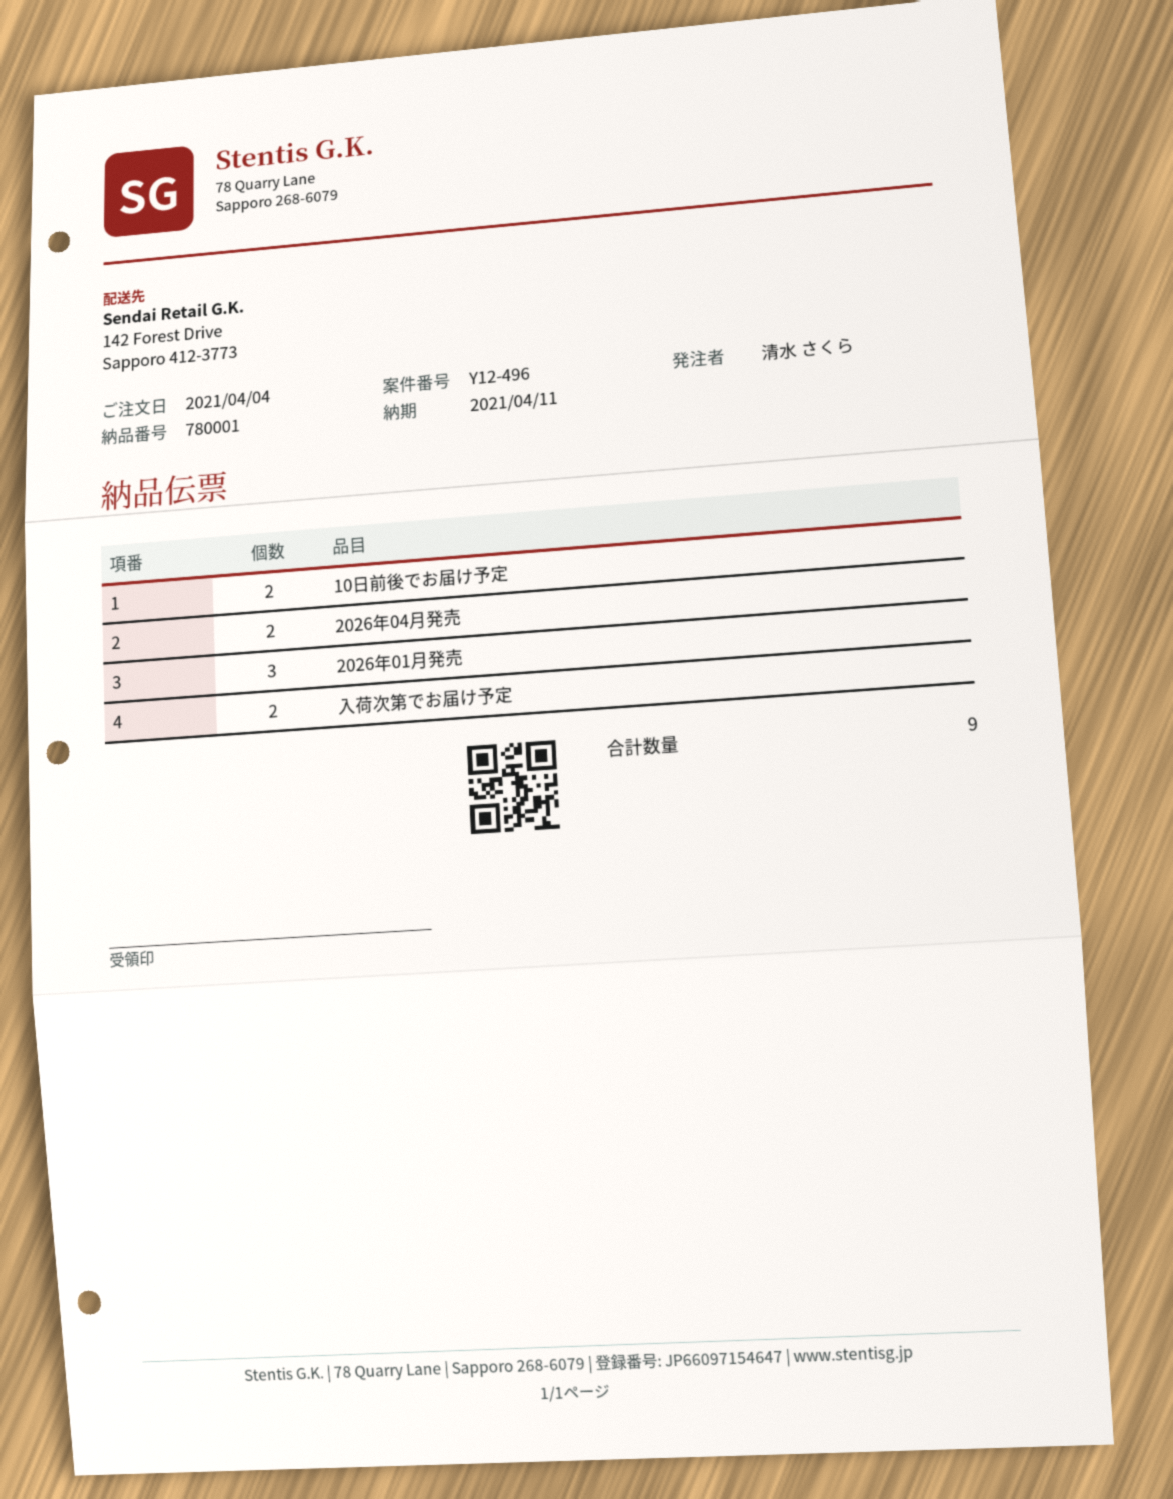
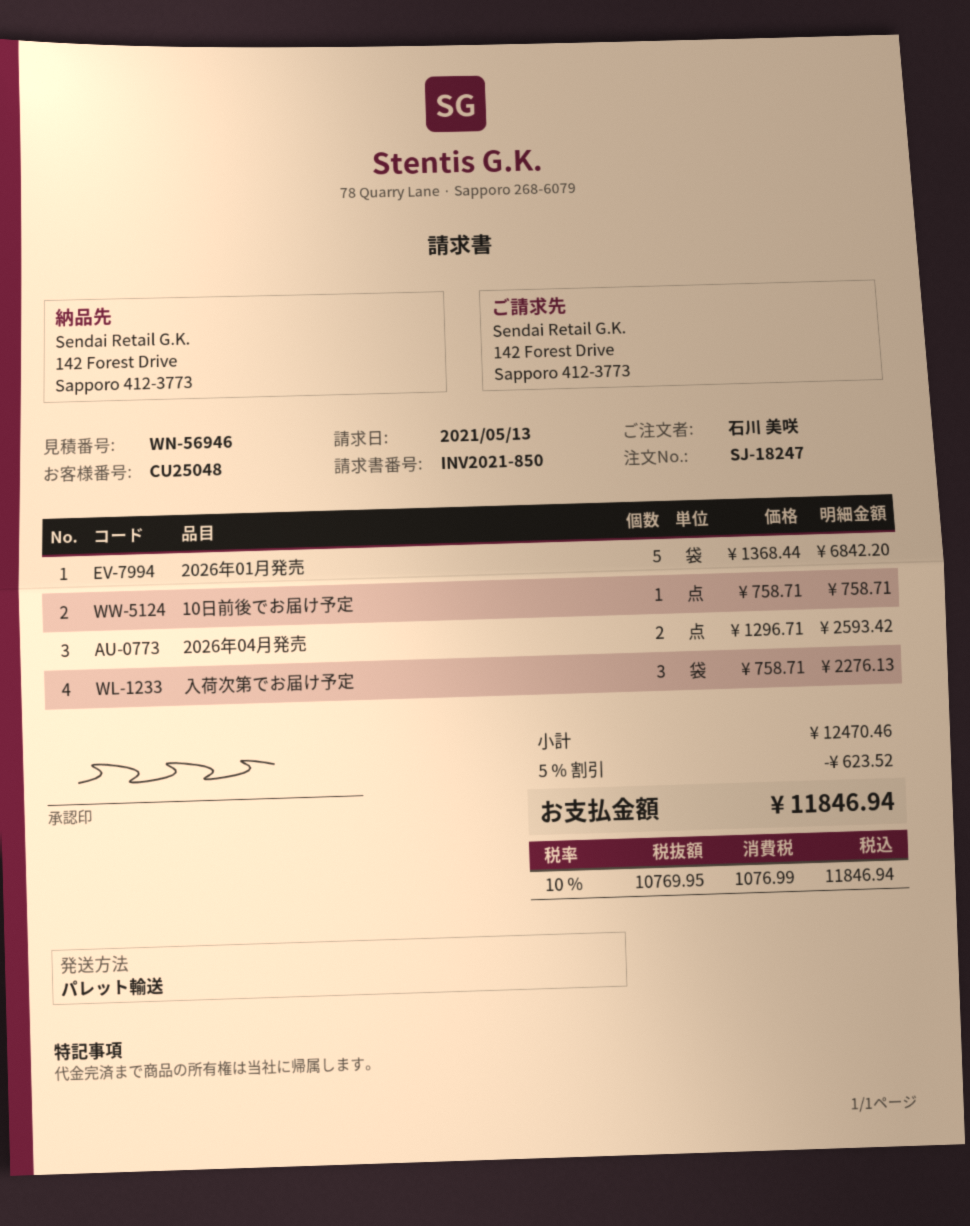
ordered by: 清水 さくら -> 石川 美咲
10日前後でお届け予定: 2 -> 1
2026年01月発売: 3 -> 5
入荷次第でお届け予定: 2 -> 3

